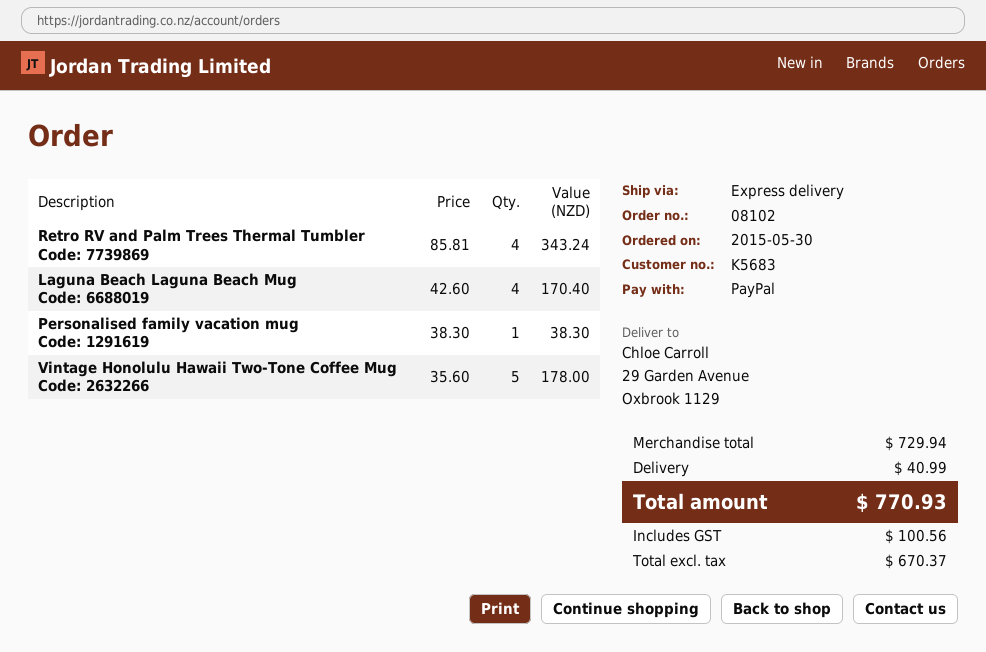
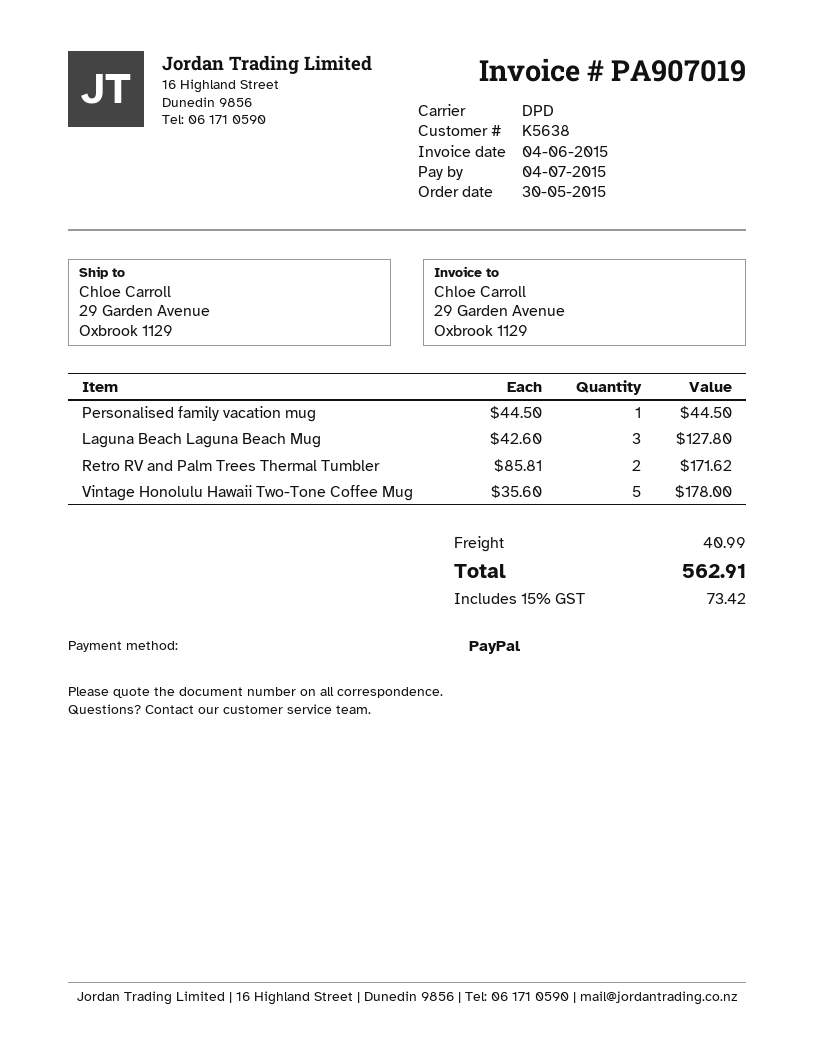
customer number: K5683 -> K5638
shipping method: express -> DPD
Retro RV and Palm Trees Thermal Tumbler: 4 x 85.81 = 343.24 -> 2 x 85.81 = 171.62
Laguna Beach Laguna Beach Mug: 4 x 42.60 = 170.40 -> 3 x 42.60 = 127.80
Personalised family vacation mug: 1 x 38.30 = 38.30 -> 1 x 44.50 = 44.50
tax: 100.56 -> 73.42
total: 770.93 -> 562.91

